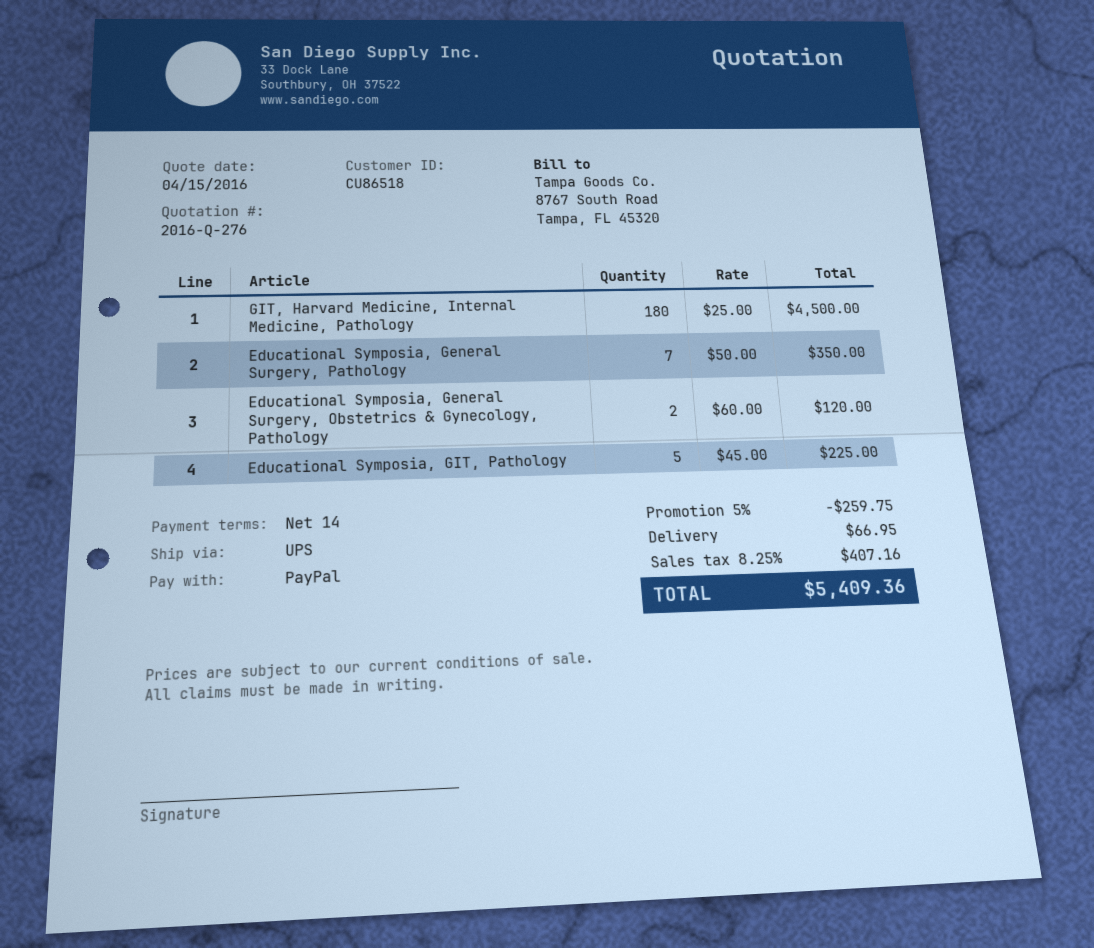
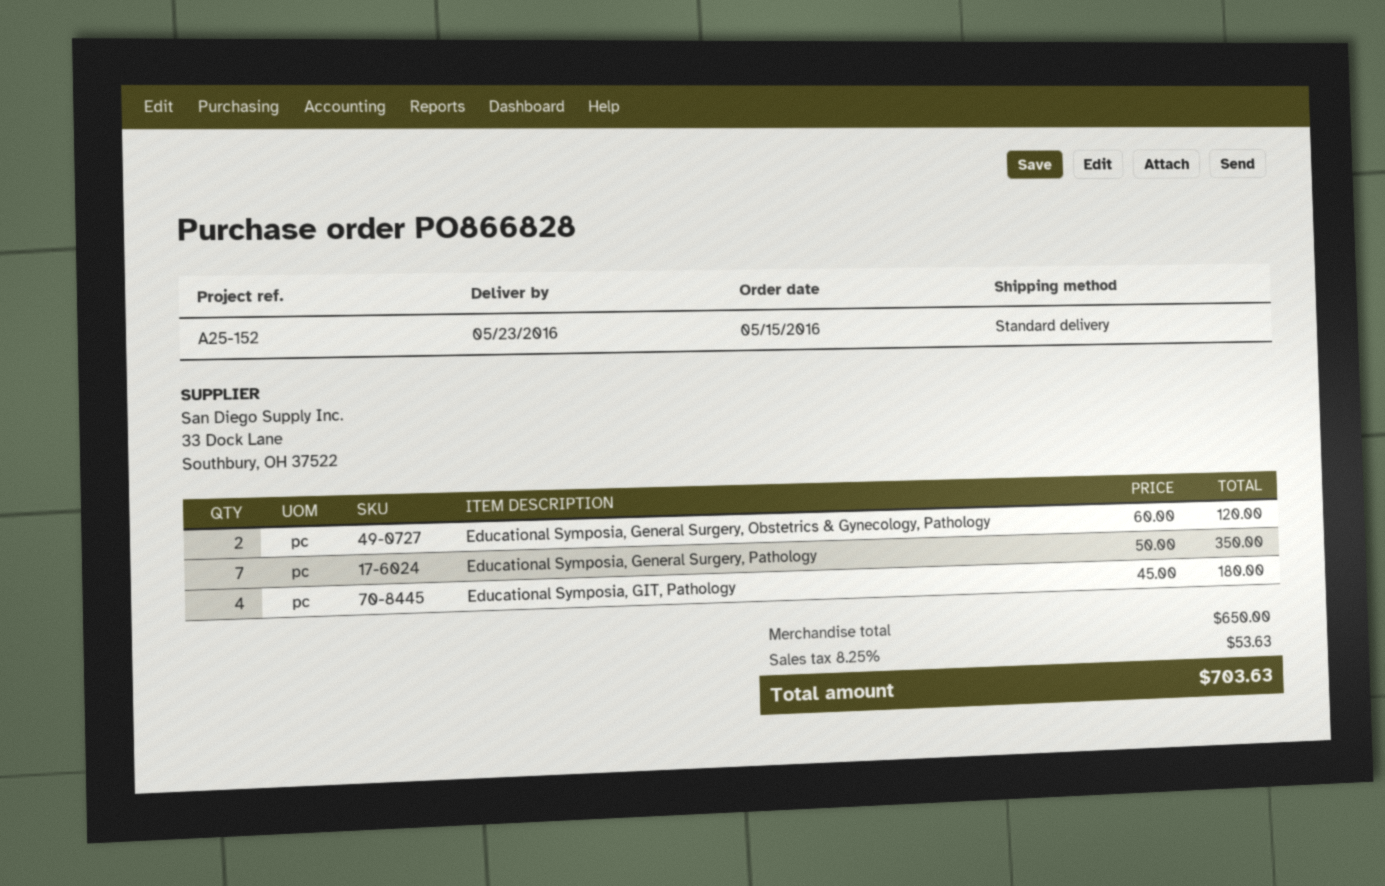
shipping method: UPS -> standard
GIT, Harvard Medicine, Internal Medicine, Pathology: 180 x 25.00 = 4500.00 -> none
Educational Symposia, GIT, Pathology: 5 x 45.00 = 225.00 -> 4 x 45.00 = 180.00
discount: 5% = 259.75 -> none
shipping: 66.95 -> none
tax: 8.25% = 407.16 -> 8.25% = 53.63
total: 5409.36 -> 703.63

